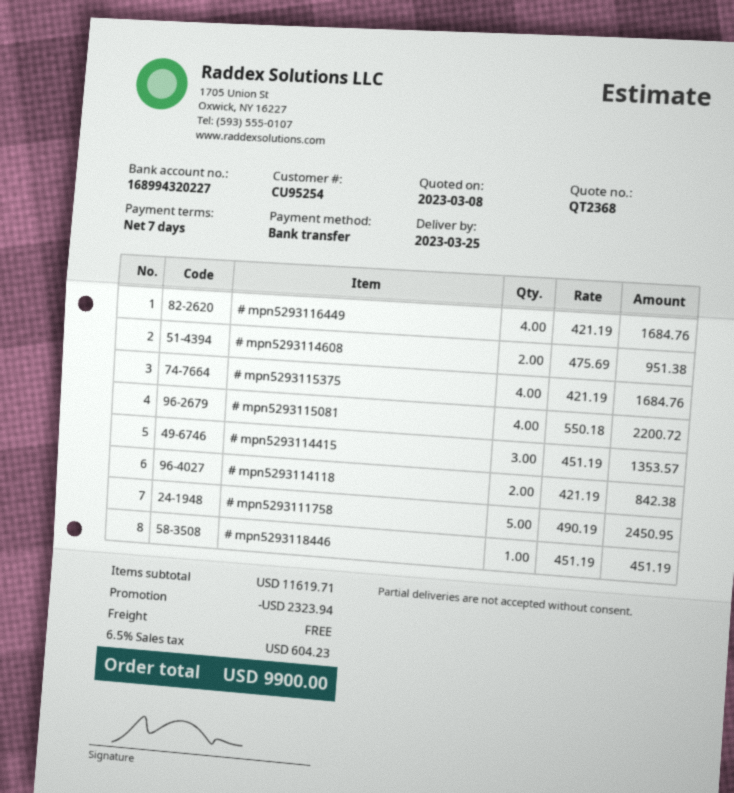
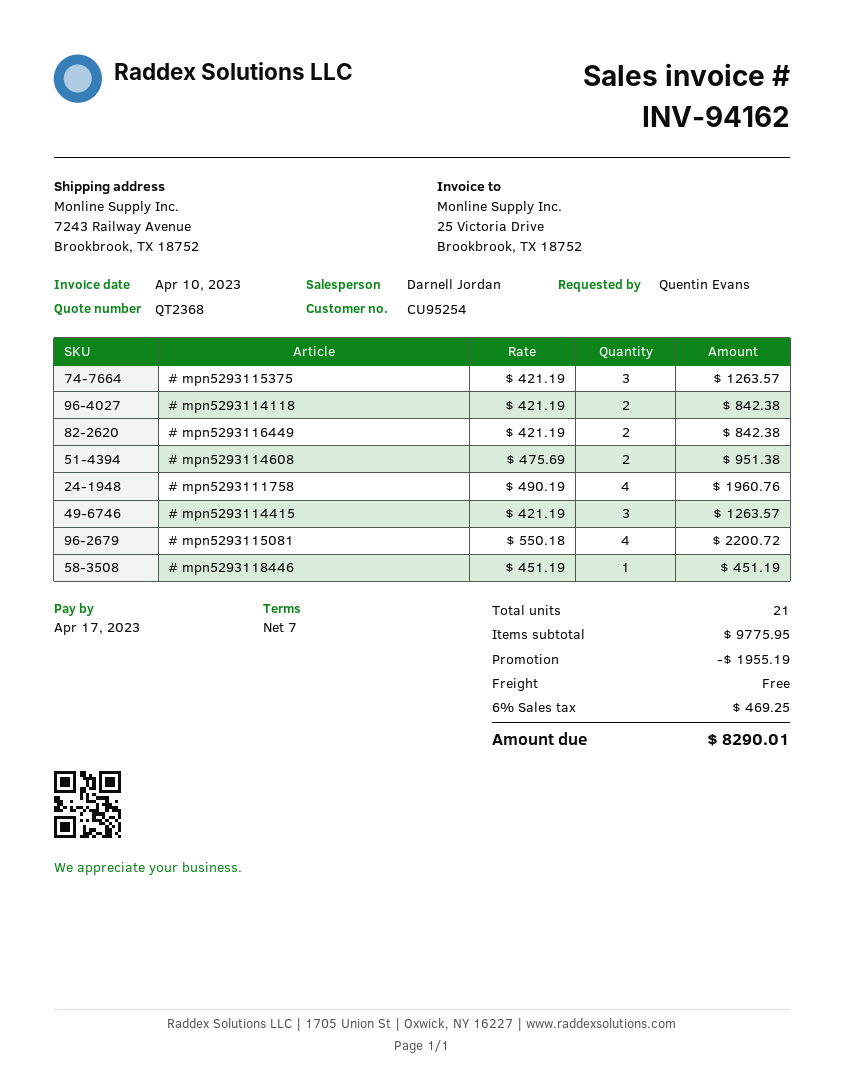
# mpn5293116449: 4 x 421.19 = 1684.76 -> 2 x 421.19 = 842.38
# mpn5293115375: 4 x 421.19 = 1684.76 -> 3 x 421.19 = 1263.57
# mpn5293114415: 3 x 451.19 = 1353.57 -> 3 x 421.19 = 1263.57
# mpn5293111758: 5 x 490.19 = 2450.95 -> 4 x 490.19 = 1960.76
subtotal: 11619.71 -> 9775.95
discount: 2323.94 -> 1955.19
tax: 6.5% = 604.23 -> 6% = 469.25
total: 9900.00 -> 8290.01

